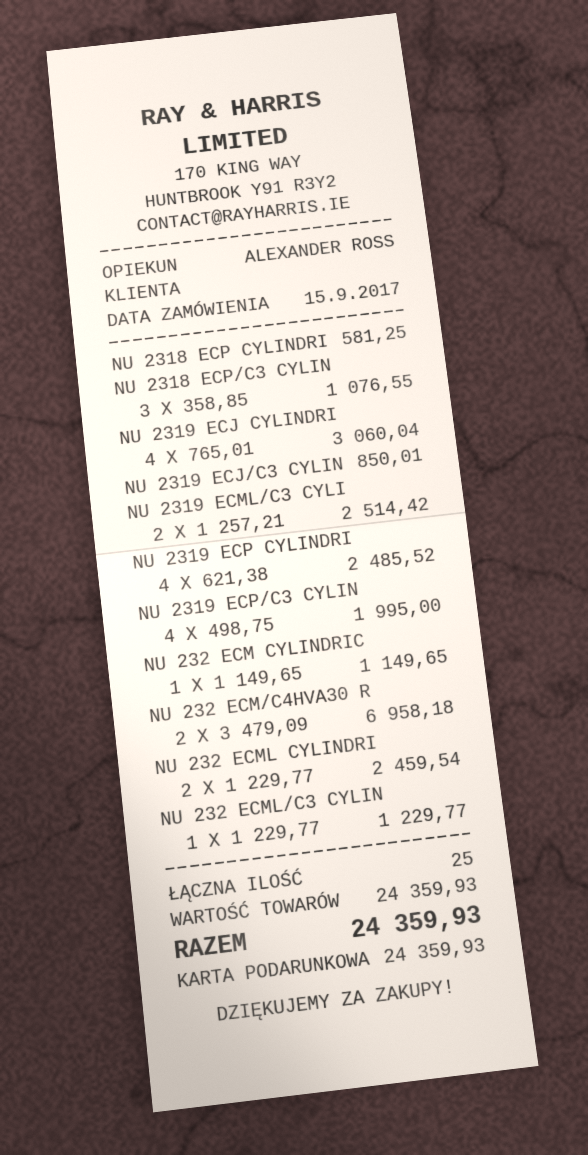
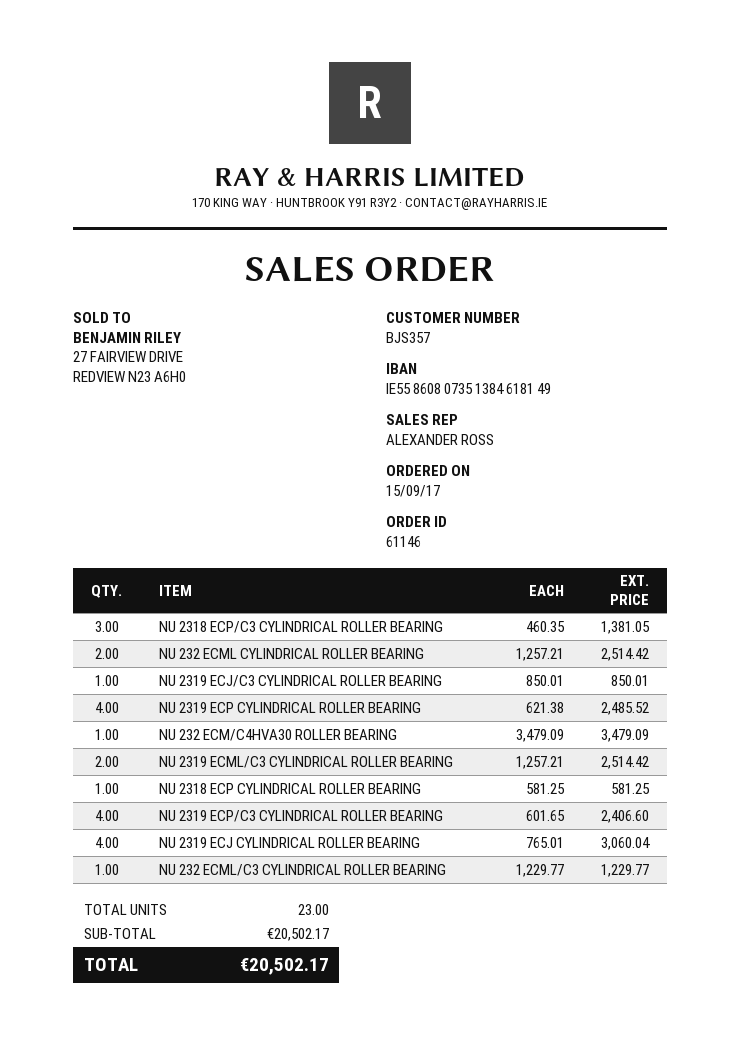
NU 2318 ECP/C3 CYLIN: 3 x 358.85 = 1076.55 -> 3 x 460.35 = 1381.05
NU 2319 ECP/C3 CYLIN: 4 x 498.75 = 1995.00 -> 4 x 601.65 = 2406.60
NU 232 ECM CYLINDRIC: 1 x 1149.65 = 1149.65 -> none
NU 232 ECM/C4HVA30 R: 2 x 3479.09 = 6958.18 -> 1 x 3479.09 = 3479.09
NU 232 ECML CYLINDRI: 2 x 1229.77 = 2459.54 -> 2 x 1257.21 = 2514.42
total quantity: 25 -> 23
subtotal: 24359.93 -> 20502.17
total: 24359.93 -> 20502.17

